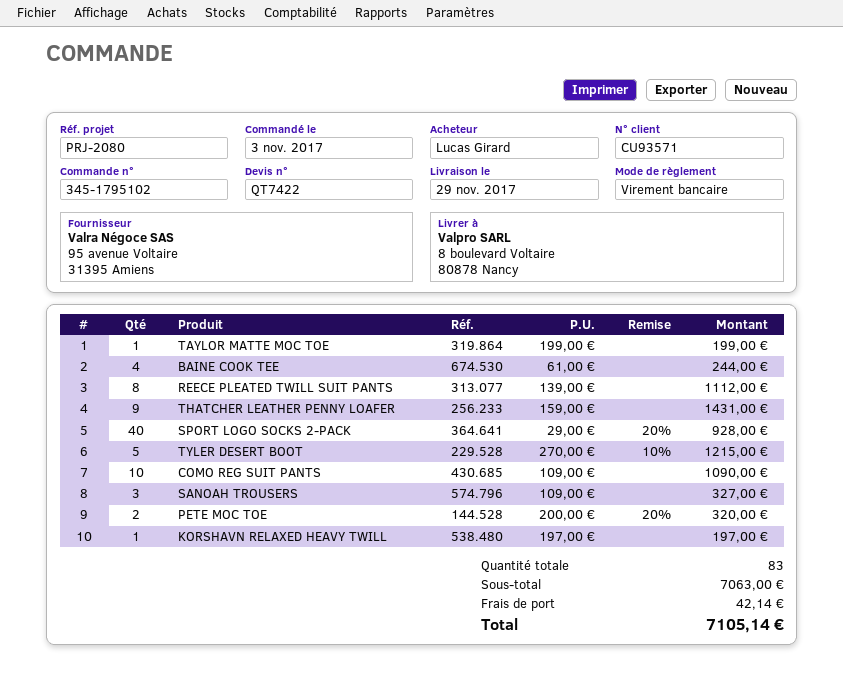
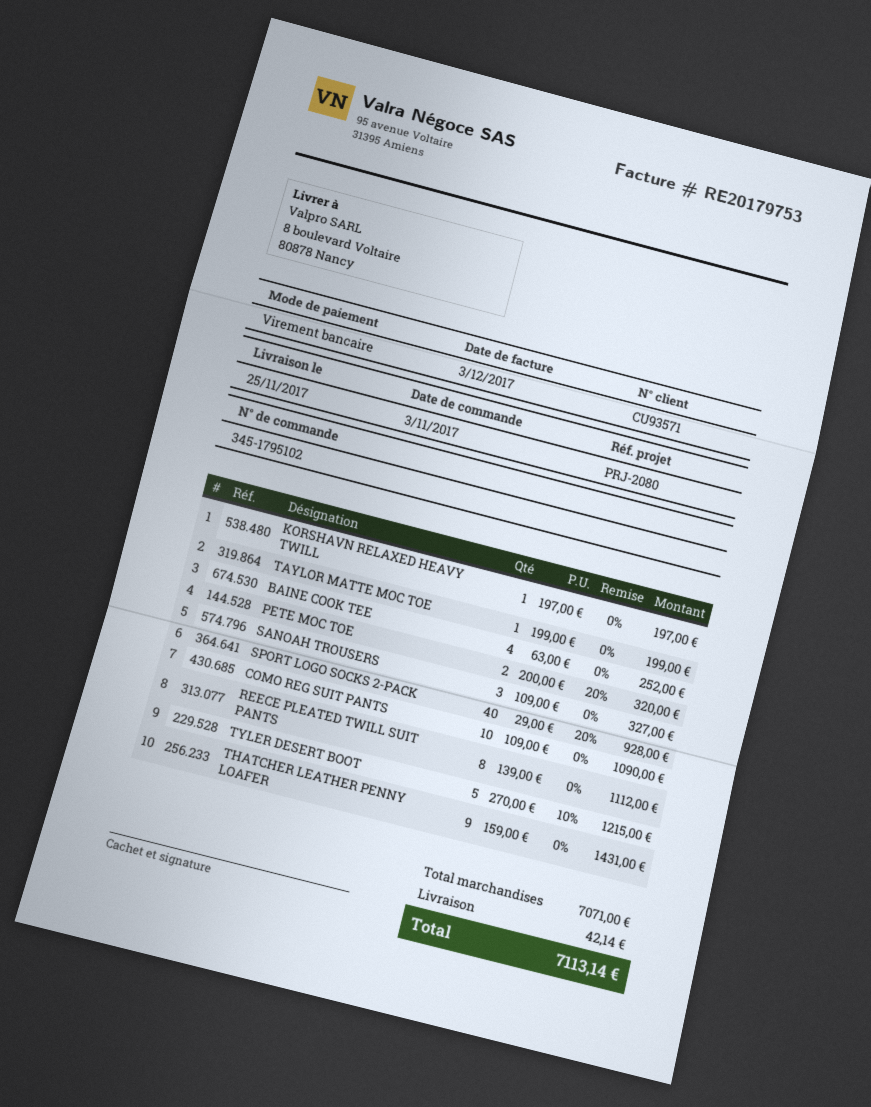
delivery date: 2017-11-29 -> 2017-11-25
BAINE COOK TEE: 4 x 61.00 = 244.00 -> 4 x 63.00 = 252.00
subtotal: 7063.00 -> 7071.00
total: 7105.14 -> 7113.14

